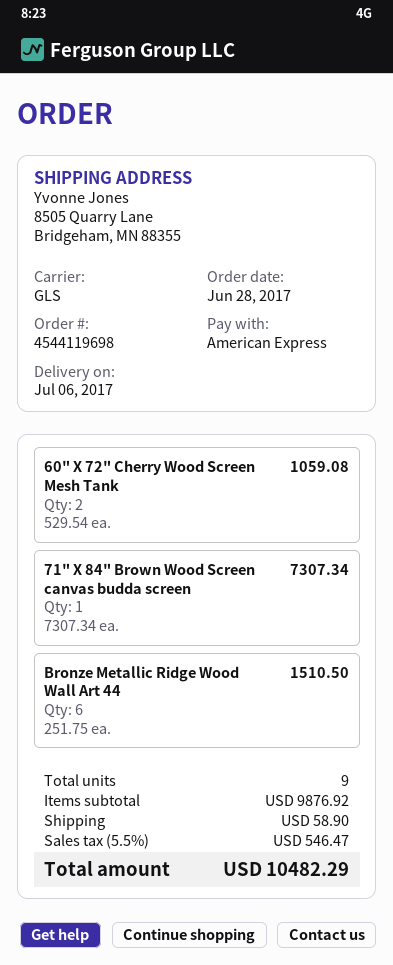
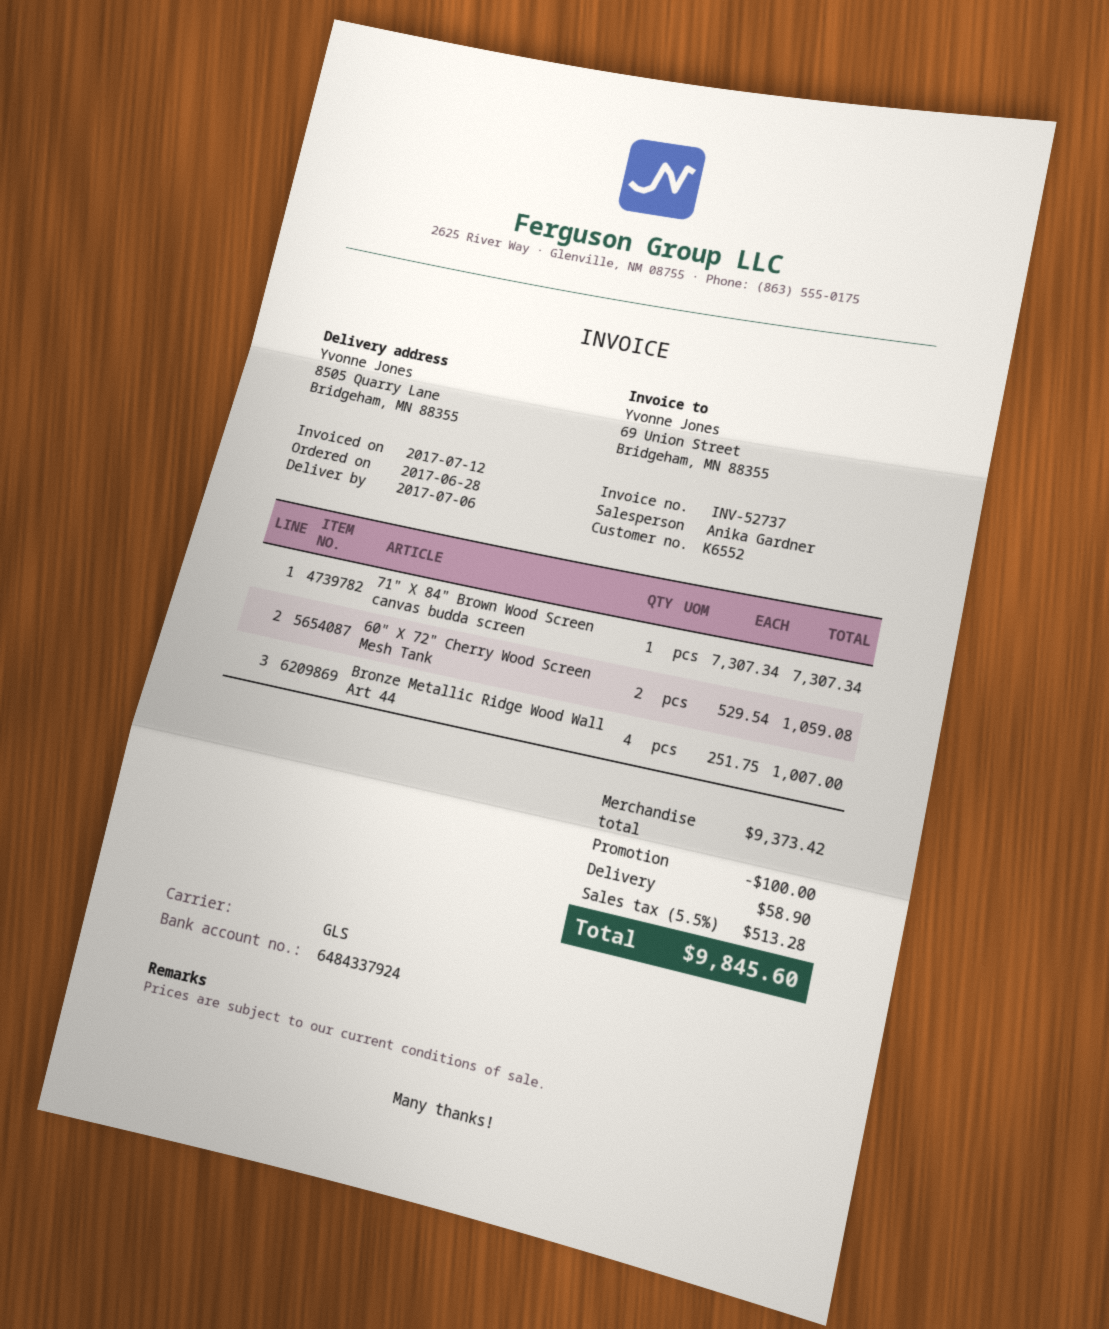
Bronze Metallic Ridge Wood Wall Art 44: 6 x 251.75 = 1510.50 -> 4 x 251.75 = 1007.00
subtotal: 9876.92 -> 9373.42
discount: none -> 100.00
tax: 5.5% = 546.47 -> 5.5% = 513.28
total: 10482.29 -> 9845.60

